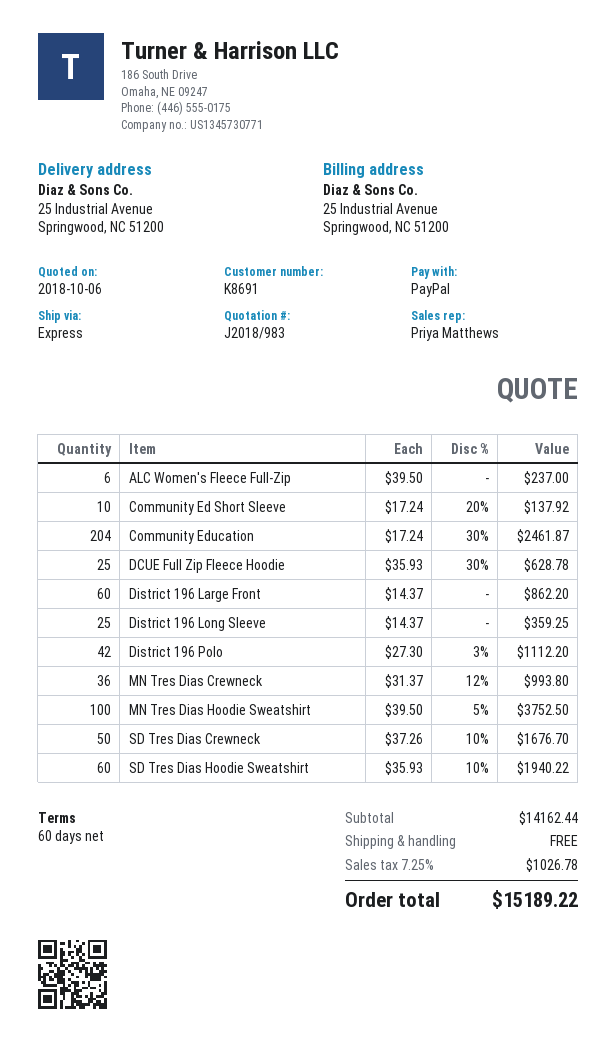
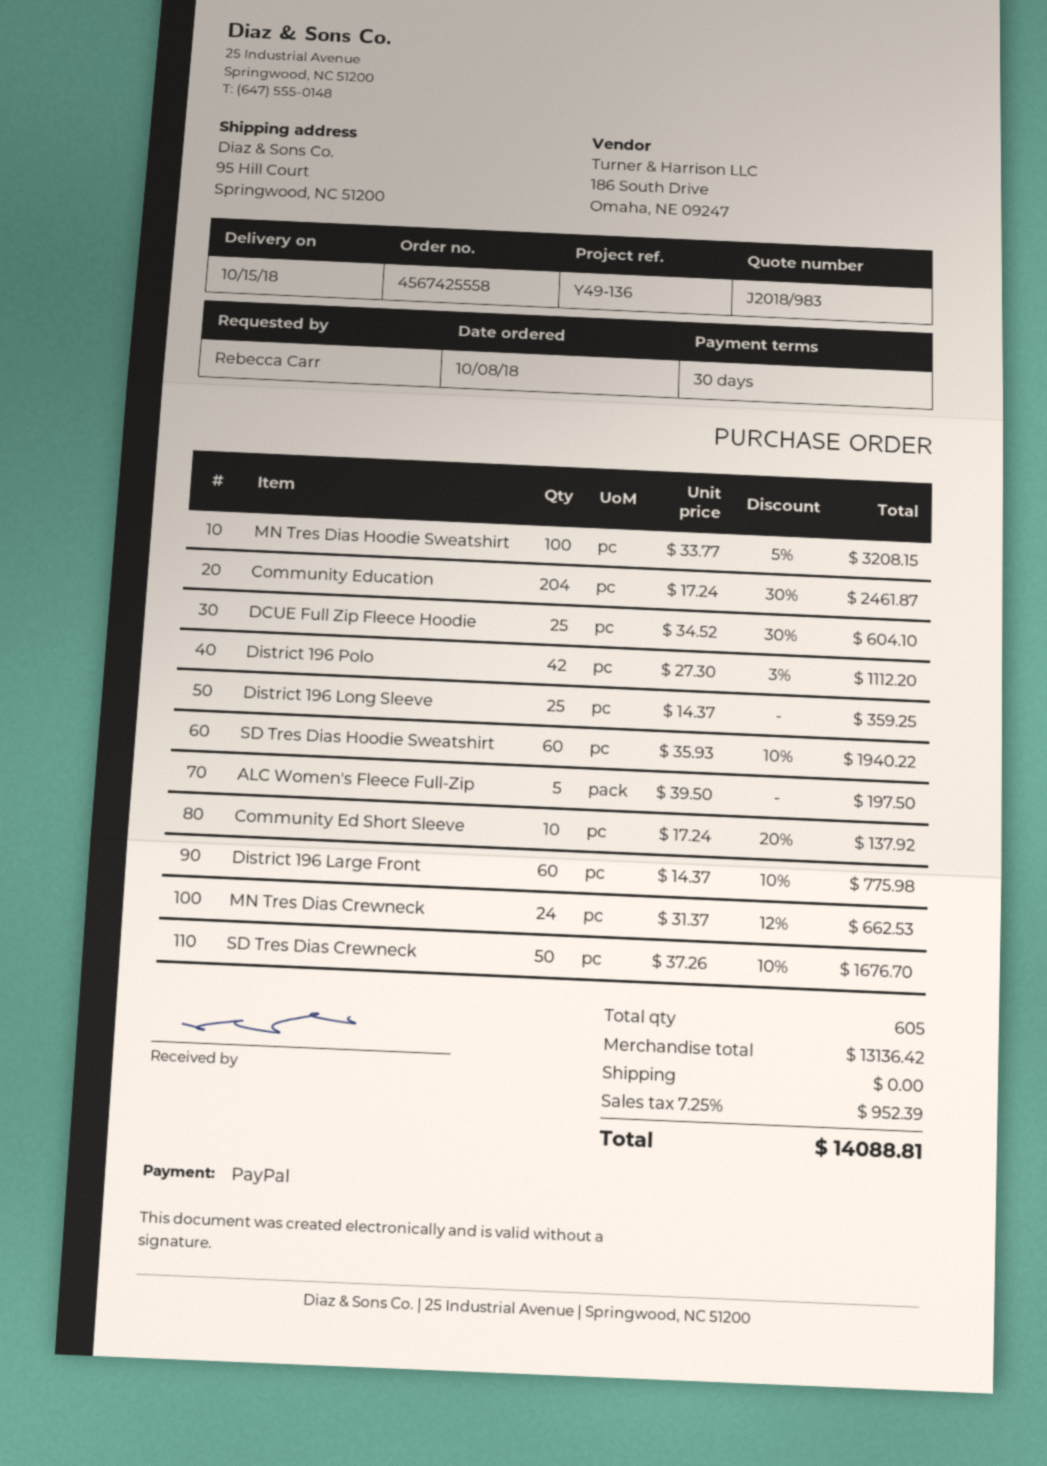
payment terms: 60 days -> 30 days
ship to: 25 Industrial Avenue, Springwood, NC 51200 -> 95 Hill Court, Springwood, NC 51200
ALC Women's Fleece Full-Zip: 6 x 39.50 = 237.00 -> 5 x 39.50 = 197.50
DCUE Full Zip Fleece Hoodie: 25 x 35.93 - 30% = 628.78 -> 25 x 34.52 - 30% = 604.10
District 196 Large Front: 60 x 14.37 = 862.20 -> 60 x 14.37 - 10% = 775.98
MN Tres Dias Crewneck: 36 x 31.37 - 12% = 993.80 -> 24 x 31.37 - 12% = 662.53
MN Tres Dias Hoodie Sweatshirt: 100 x 39.50 - 5% = 3752.50 -> 100 x 33.77 - 5% = 3208.15
subtotal: 14162.44 -> 13136.42
tax: 7.25% = 1026.78 -> 7.25% = 952.39
total: 15189.22 -> 14088.81

